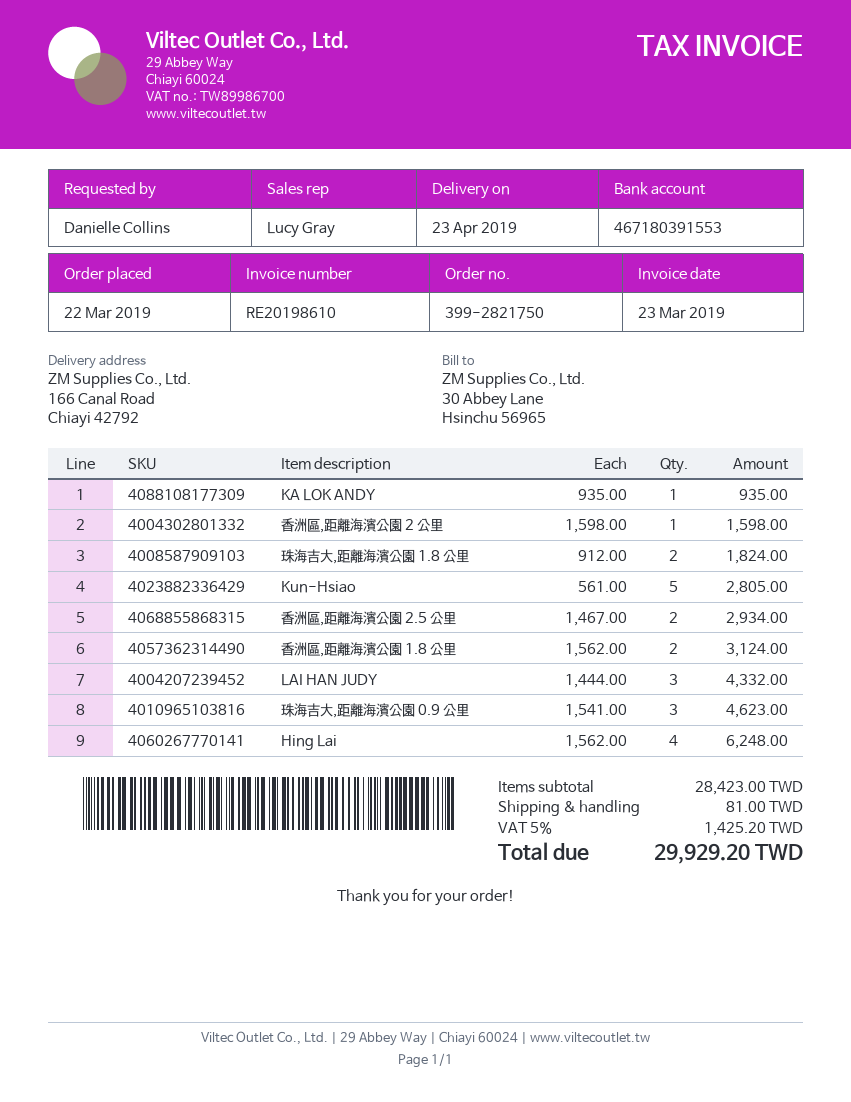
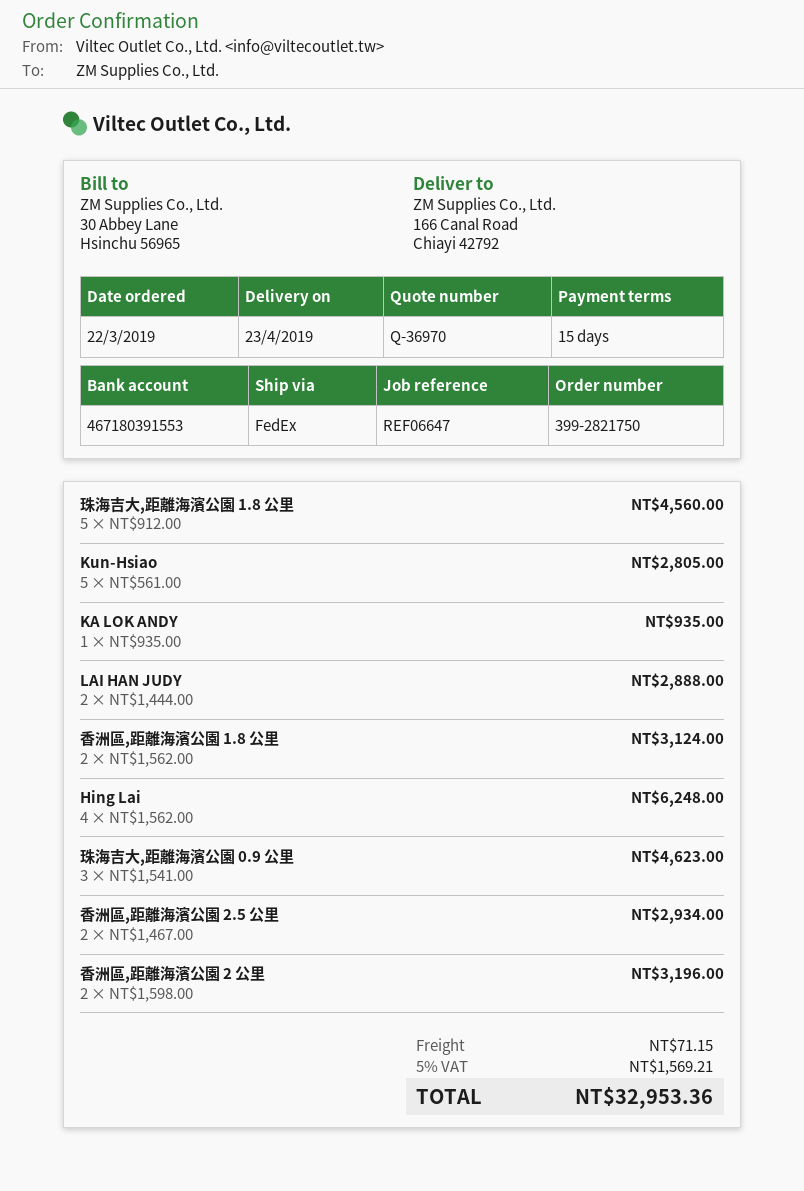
香洲區,距離海濱公園 2 公里: 1 x 1598.00 = 1598.00 -> 2 x 1598.00 = 3196.00
珠海吉大,距離海濱公園 1.8 公里: 2 x 912.00 = 1824.00 -> 5 x 912.00 = 4560.00
LAI HAN JUDY: 3 x 1444.00 = 4332.00 -> 2 x 1444.00 = 2888.00
shipping: 81.00 -> 71.15
tax: 5% = 1425.20 -> 5% = 1569.21
total: 29929.20 -> 32953.36

